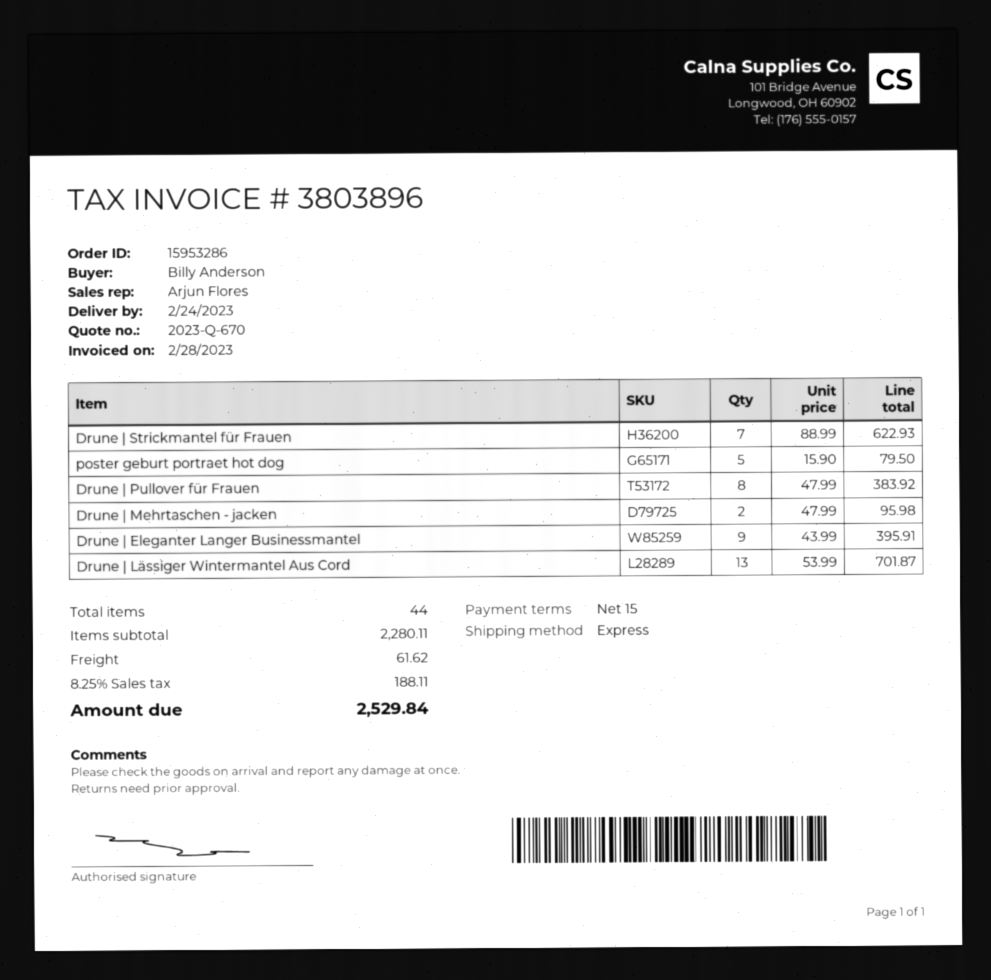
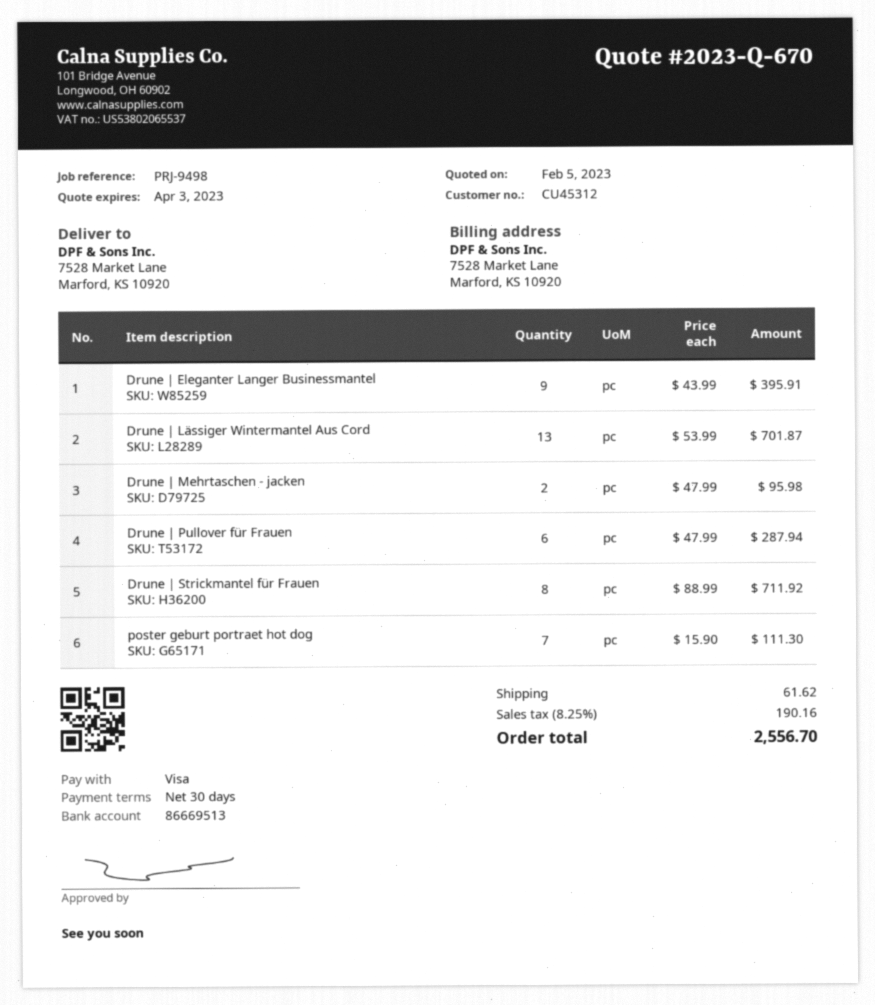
payment terms: 15 days -> 30 days
Drune | Strickmantel für Frauen: 7 x 88.99 = 622.93 -> 8 x 88.99 = 711.92
poster geburt portraet hot dog: 5 x 15.90 = 79.50 -> 7 x 15.90 = 111.30
Drune | Pullover für Frauen: 8 x 47.99 = 383.92 -> 6 x 47.99 = 287.94
tax: 8.25% = 188.11 -> 8.25% = 190.16
total: 2529.84 -> 2556.70

